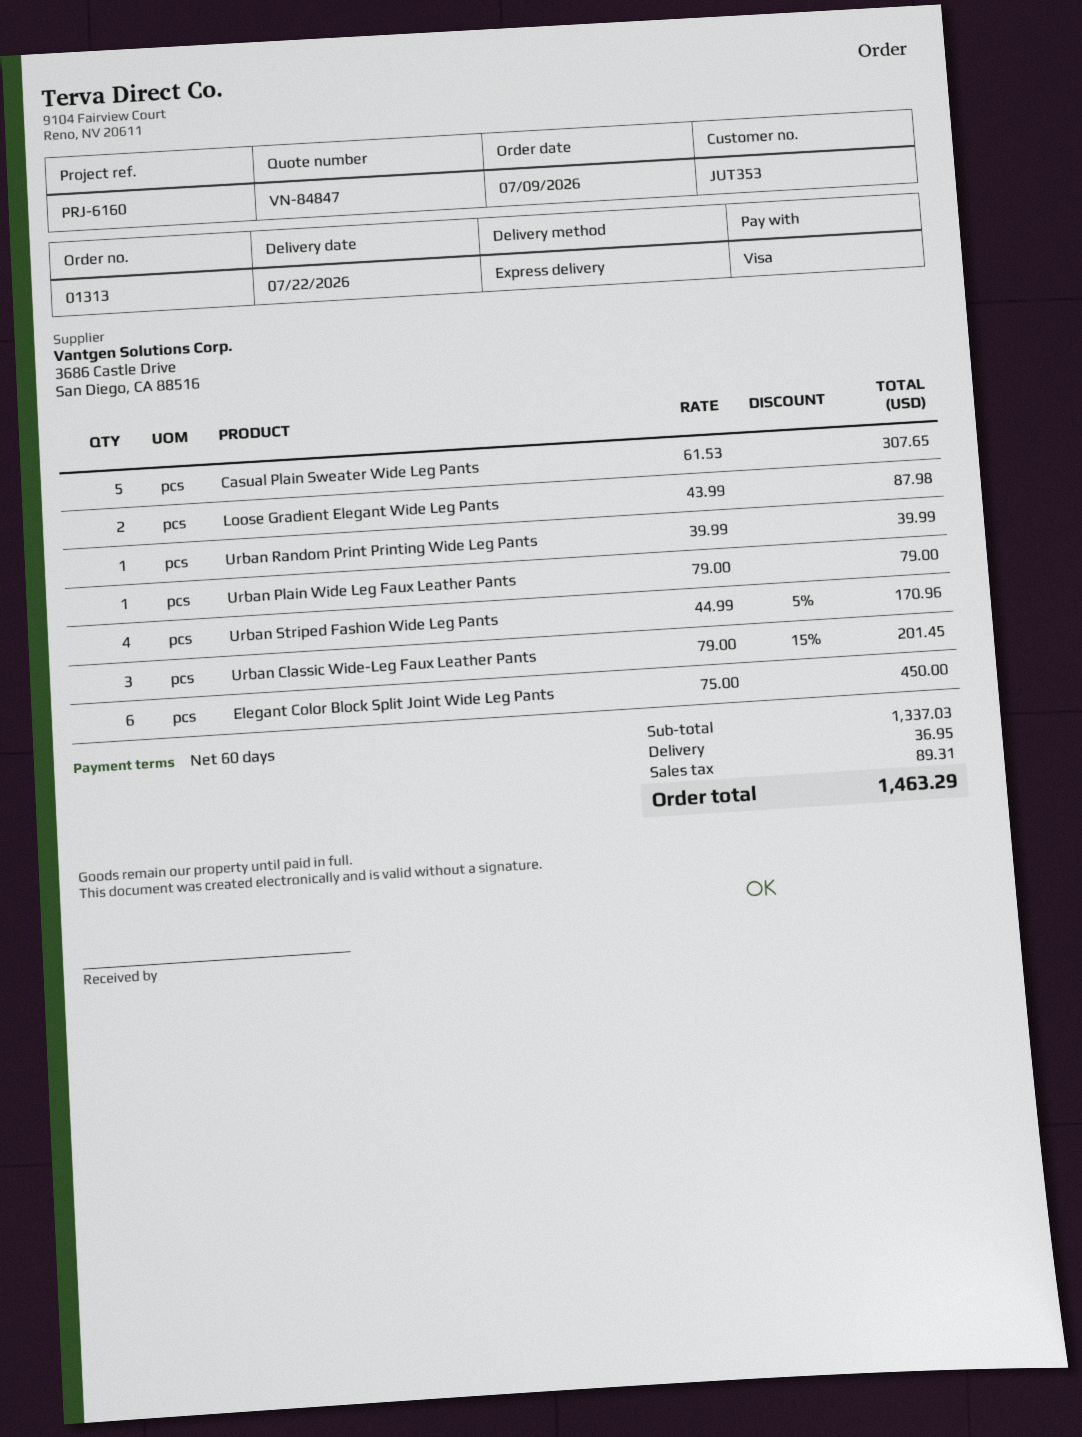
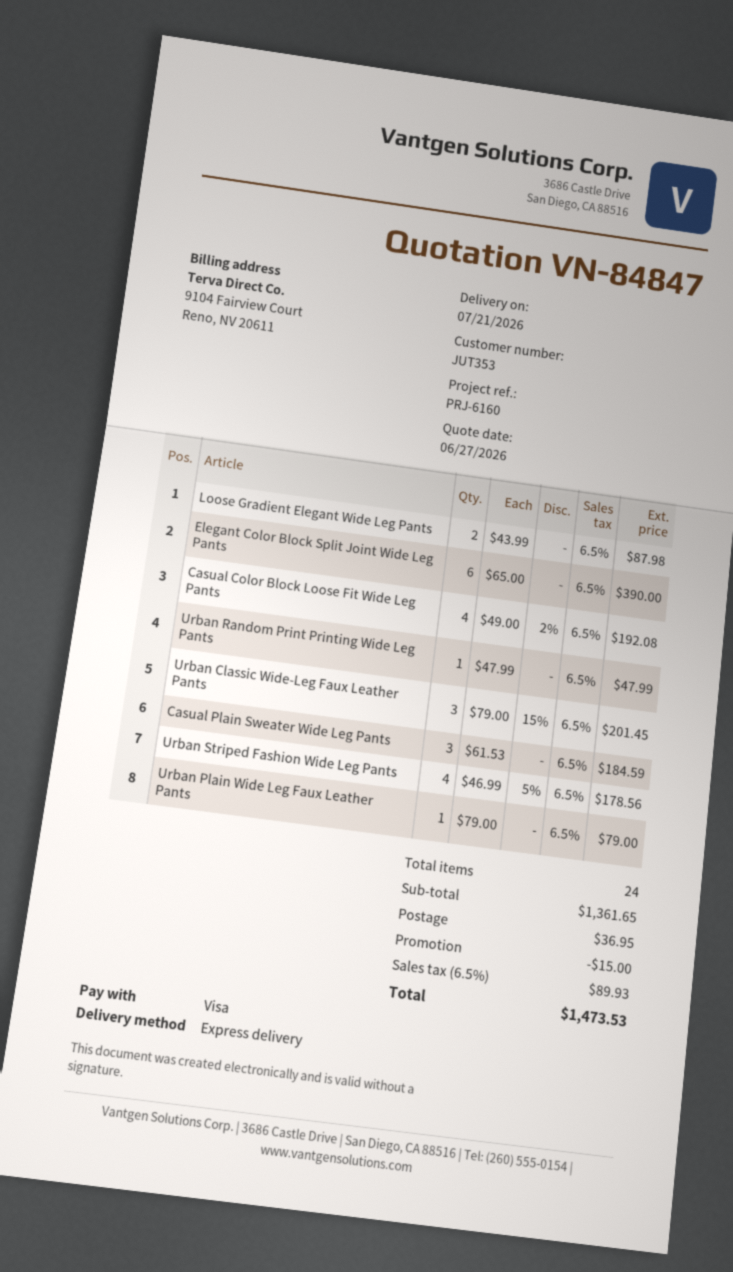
delivery date: 2026-07-22 -> 2026-07-21
Casual Plain Sweater Wide Leg Pants: 5 x 61.53 = 307.65 -> 3 x 61.53 = 184.59
Urban Random Print Printing Wide Leg Pants: 1 x 39.99 = 39.99 -> 1 x 47.99 = 47.99
Urban Striped Fashion Wide Leg Pants: 4 x 44.99 - 5% = 170.96 -> 4 x 46.99 - 5% = 178.56
Elegant Color Block Split Joint Wide Leg Pants: 6 x 75.00 = 450.00 -> 6 x 65.00 = 390.00
Casual Color Block Loose Fit Wide Leg Pants: none -> 4 x 49.00 - 2% = 192.08
subtotal: 1337.03 -> 1361.65
discount: none -> 15.00
tax: 89.31 -> 89.93
total: 1463.29 -> 1473.53

